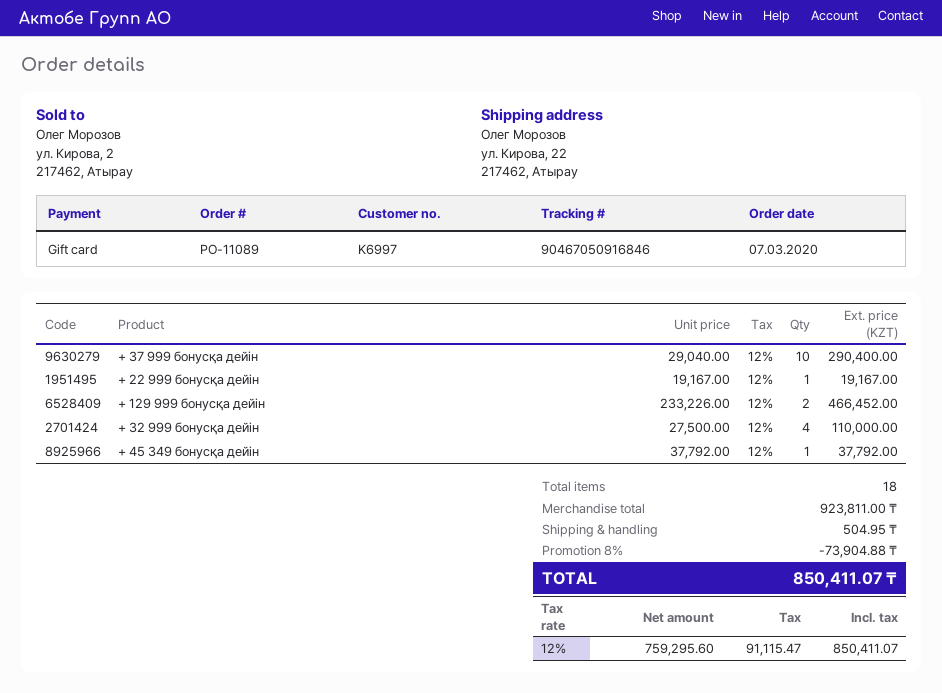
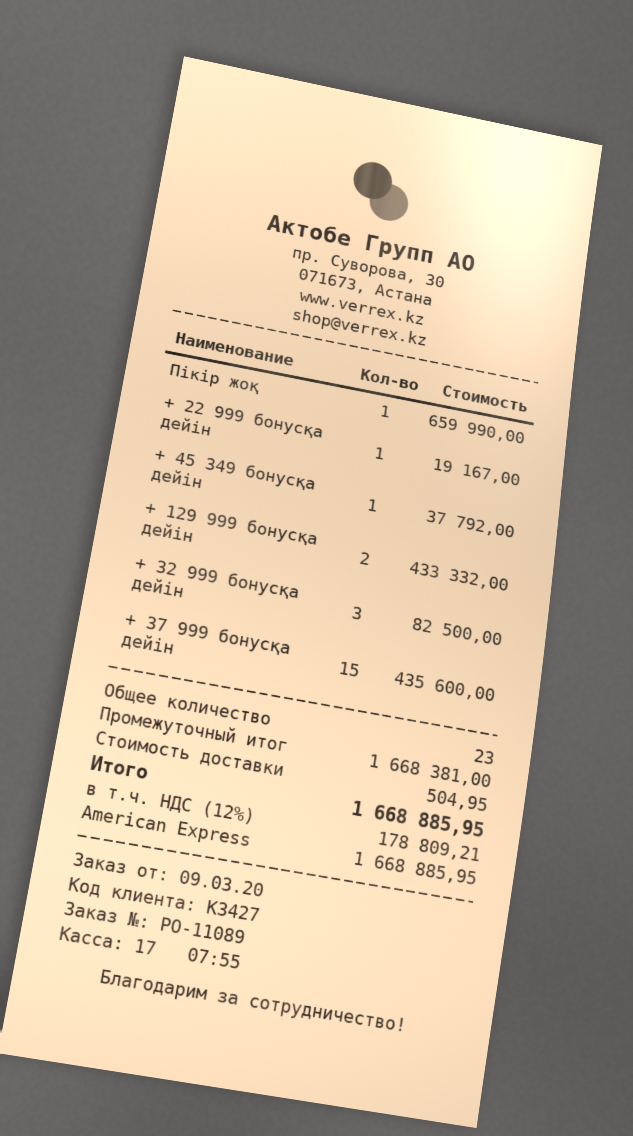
order date: 2020-03-07 -> 2020-03-09
customer number: K6997 -> K3427
payment method: gift card -> American Express
+ 37 999 бонусқа дейін: 10 for 290400.00 -> 15 for 435600.00
+ 129 999 бонусқа дейін: 2 for 466452.00 -> 2 for 433332.00
+ 32 999 бонусқа дейін: 4 for 110000.00 -> 3 for 82500.00
Пікір жоқ: none -> 1 for 659990.00
total quantity: 18 -> 23
subtotal: 923811.00 -> 1668381.00
discount: 8% = 73904.88 -> none
tax: 12% = 91115.47 -> 12% = 178809.21
total: 850411.07 -> 1668885.95

